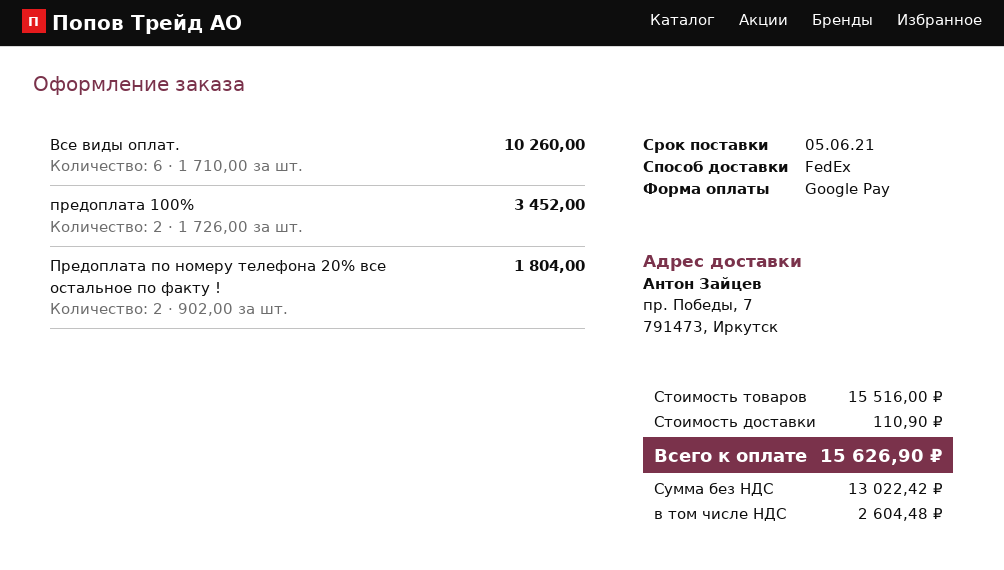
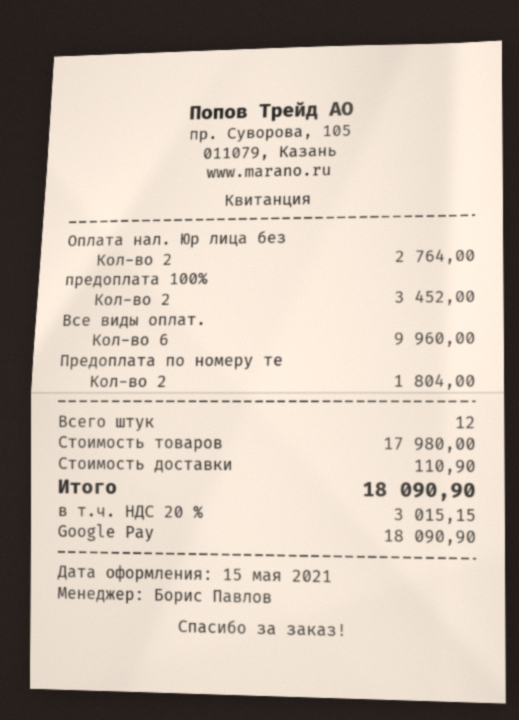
Все виды оплат.: 6 for 10260.00 -> 6 for 9960.00
Оплата нал. Юр лица без: none -> 2 for 2764.00
subtotal: 15516.00 -> 17980.00
tax: 2604.48 -> 3015.15
total: 15626.90 -> 18090.90

